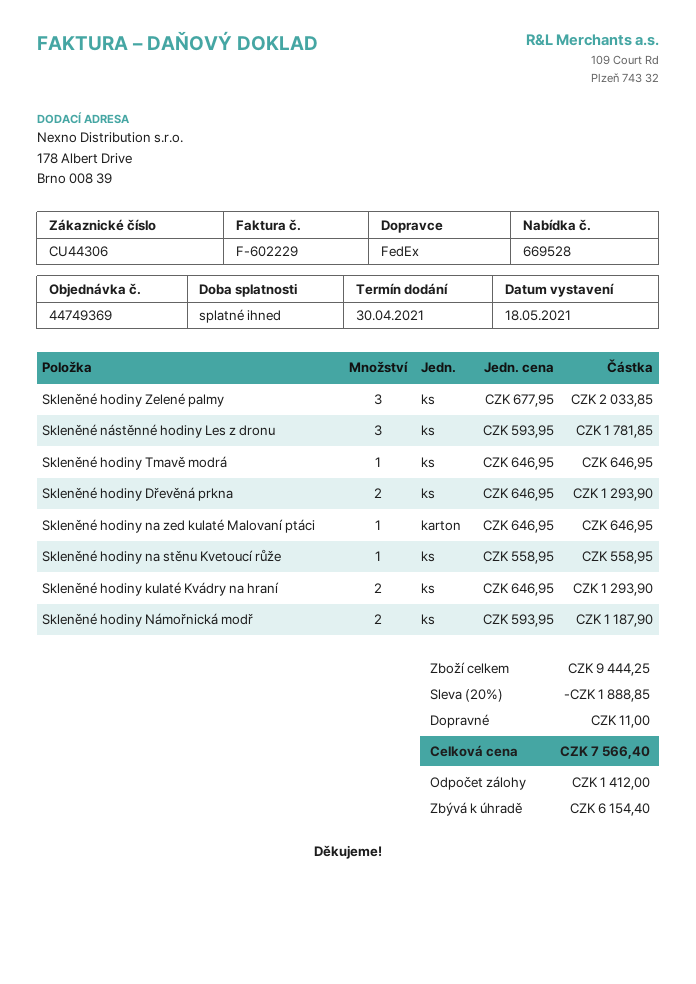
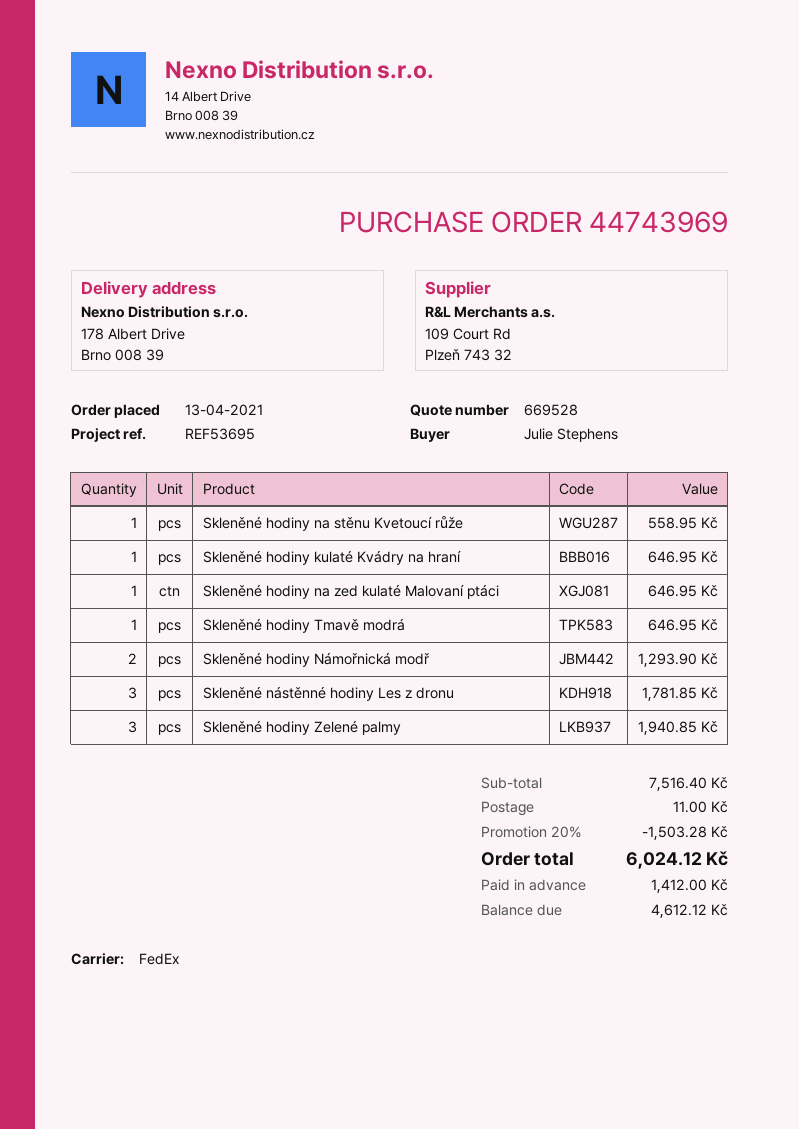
order number: 44749369 -> 44743969
Skleněné hodiny Zelené palmy: 3 for 2033.85 -> 3 for 1940.85
Skleněné hodiny Dřevěná prkna: 2 for 1293.90 -> none
Skleněné hodiny kulaté Kvádry na hraní: 2 for 1293.90 -> 1 for 646.95
Skleněné hodiny Námořnická modř: 2 for 1187.90 -> 2 for 1293.90
subtotal: 9444.25 -> 7516.40
discount: 20% = 1888.85 -> 20% = 1503.28
total: 7566.40 -> 6024.12
balance: 6154.40 -> 4612.12

